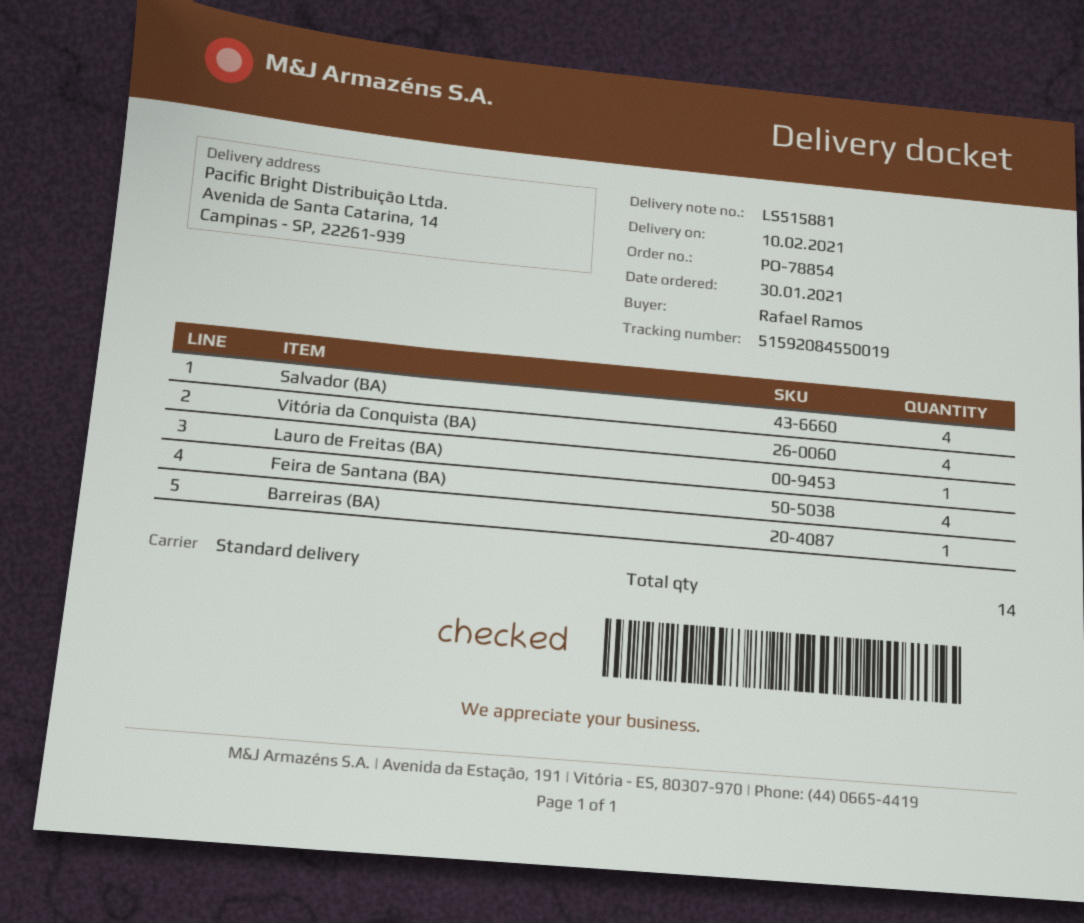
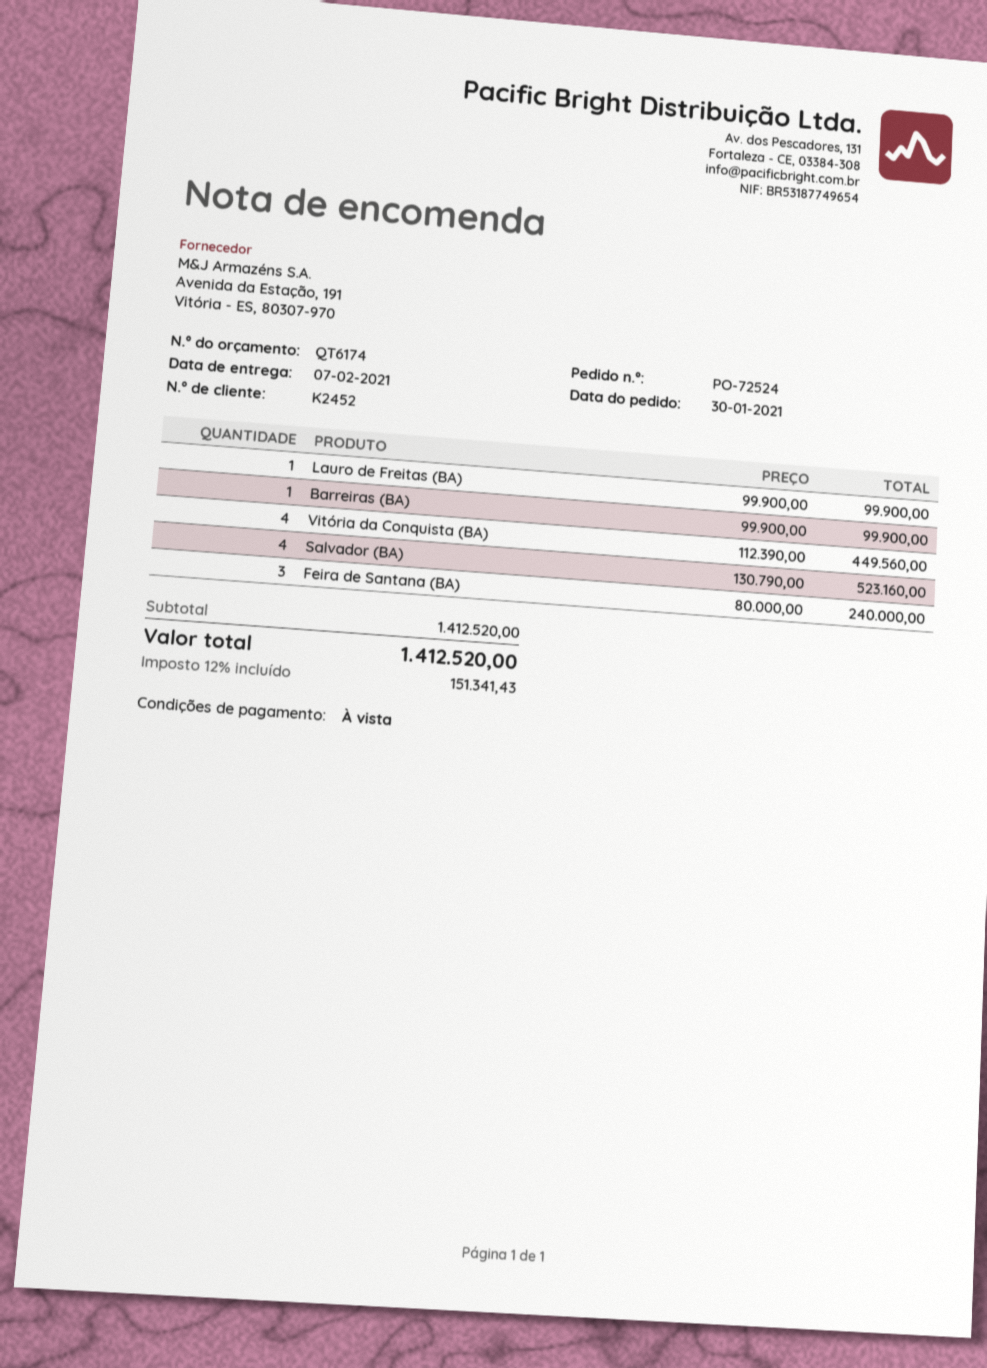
order number: PO-78854 -> PO-72524
delivery date: 2021-02-10 -> 2021-02-07
Feira de Santana (BA): 4 -> 3

